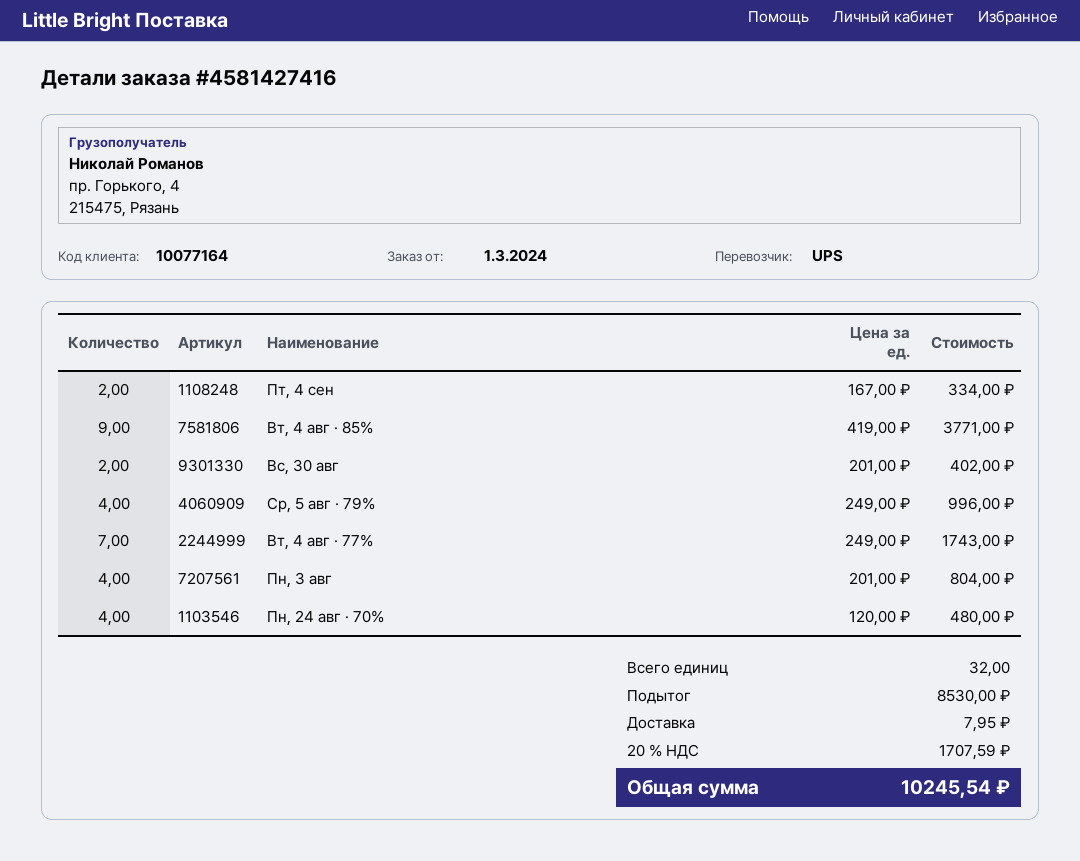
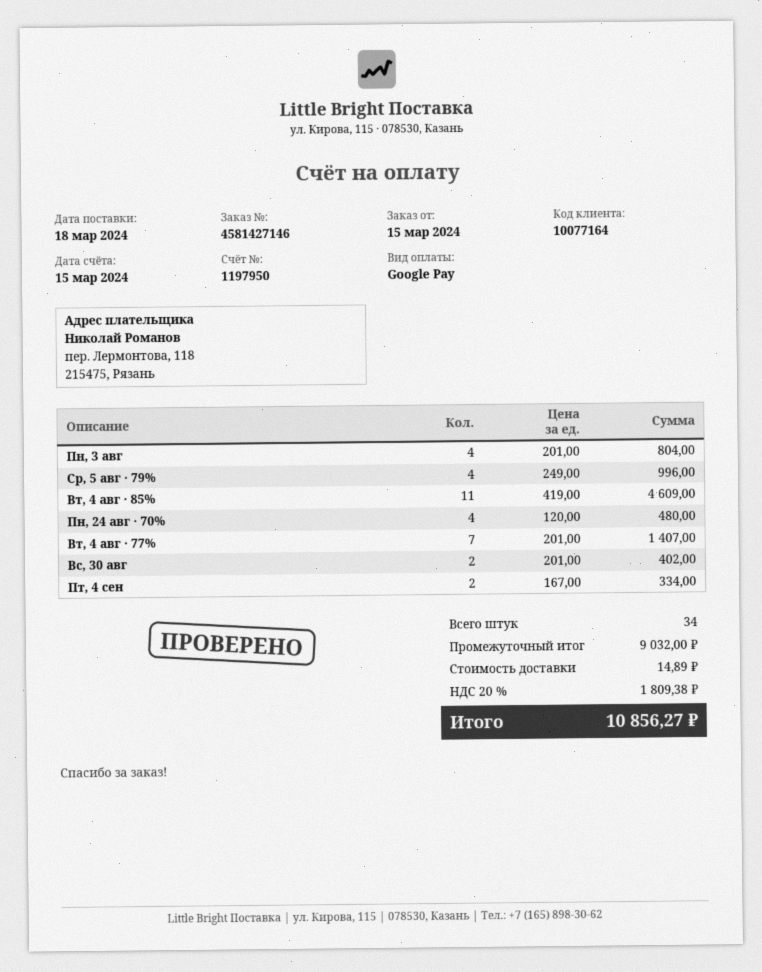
order number: 4581427416 -> 4581427146
order date: 2024-03-01 -> 2024-03-15
Вт, 4 авг · 85%: 9 x 419.00 = 3771.00 -> 11 x 419.00 = 4609.00
Вт, 4 авг · 77%: 7 x 249.00 = 1743.00 -> 7 x 201.00 = 1407.00
total quantity: 32 -> 34
subtotal: 8530.00 -> 9032.00
shipping: 7.95 -> 14.89
tax: 20% = 1707.59 -> 20% = 1809.38
total: 10245.54 -> 10856.27

